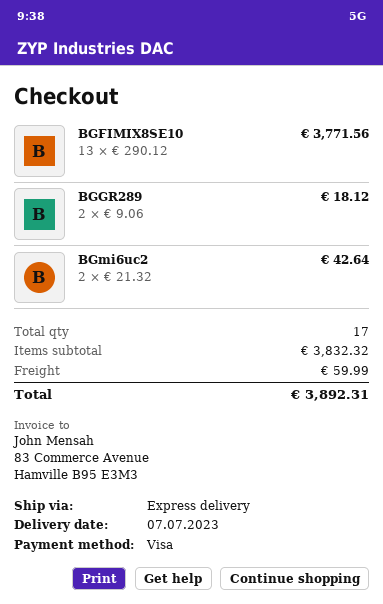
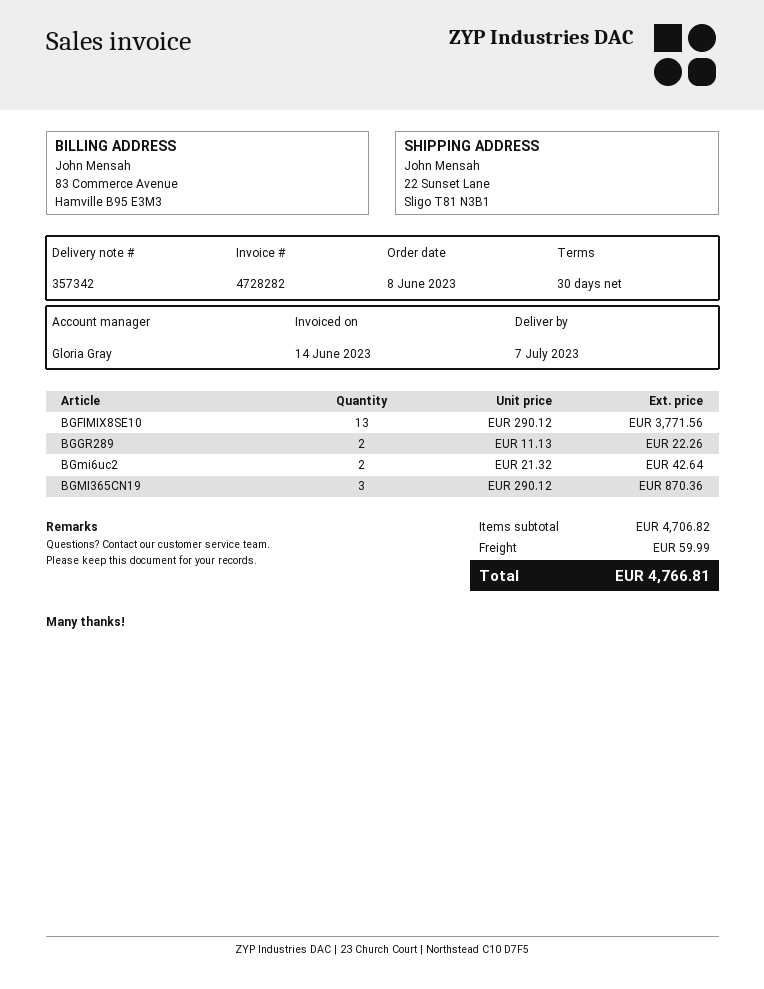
BGGR289: 2 x 9.06 = 18.12 -> 2 x 11.13 = 22.26
BGMI365CN19: none -> 3 x 290.12 = 870.36
subtotal: 3832.32 -> 4706.82
total: 3892.31 -> 4766.81

